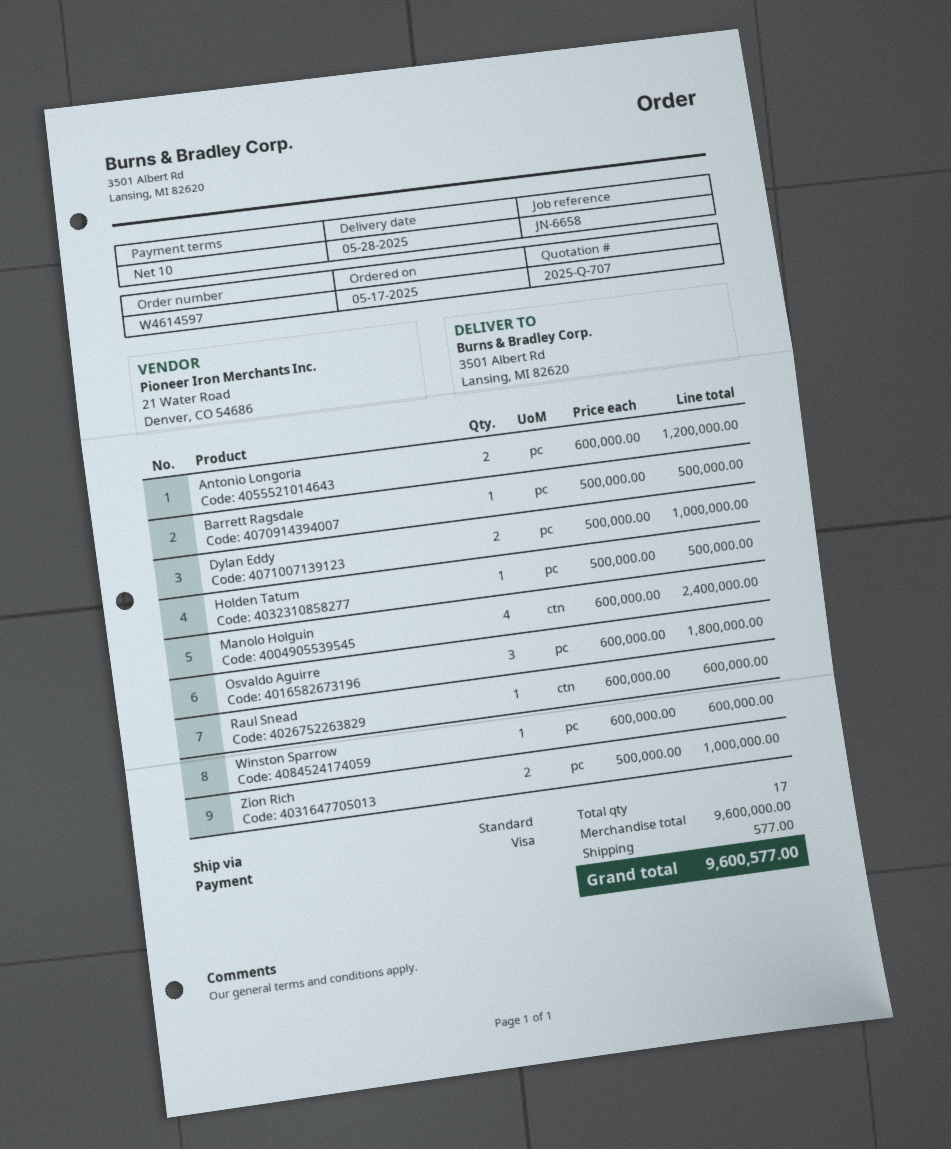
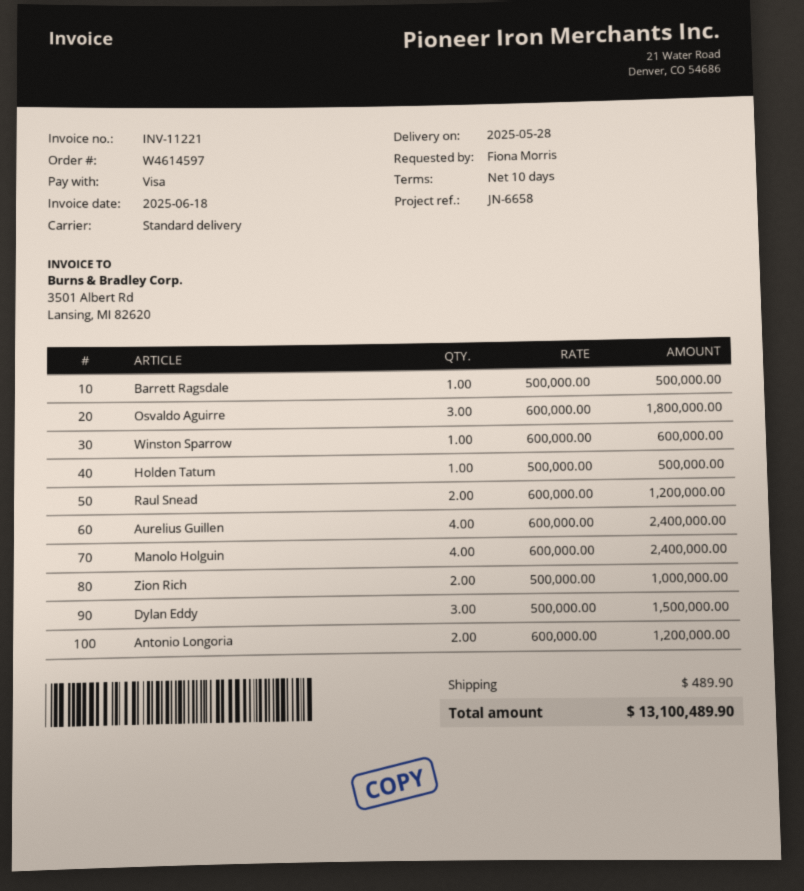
Dylan Eddy: 2 x 500000.00 = 1000000.00 -> 3 x 500000.00 = 1500000.00
Raul Snead: 1 x 600000.00 = 600000.00 -> 2 x 600000.00 = 1200000.00
Aurelius Guillen: none -> 4 x 600000.00 = 2400000.00
shipping: 577.00 -> 489.90
total: 9600577.00 -> 13100489.90

